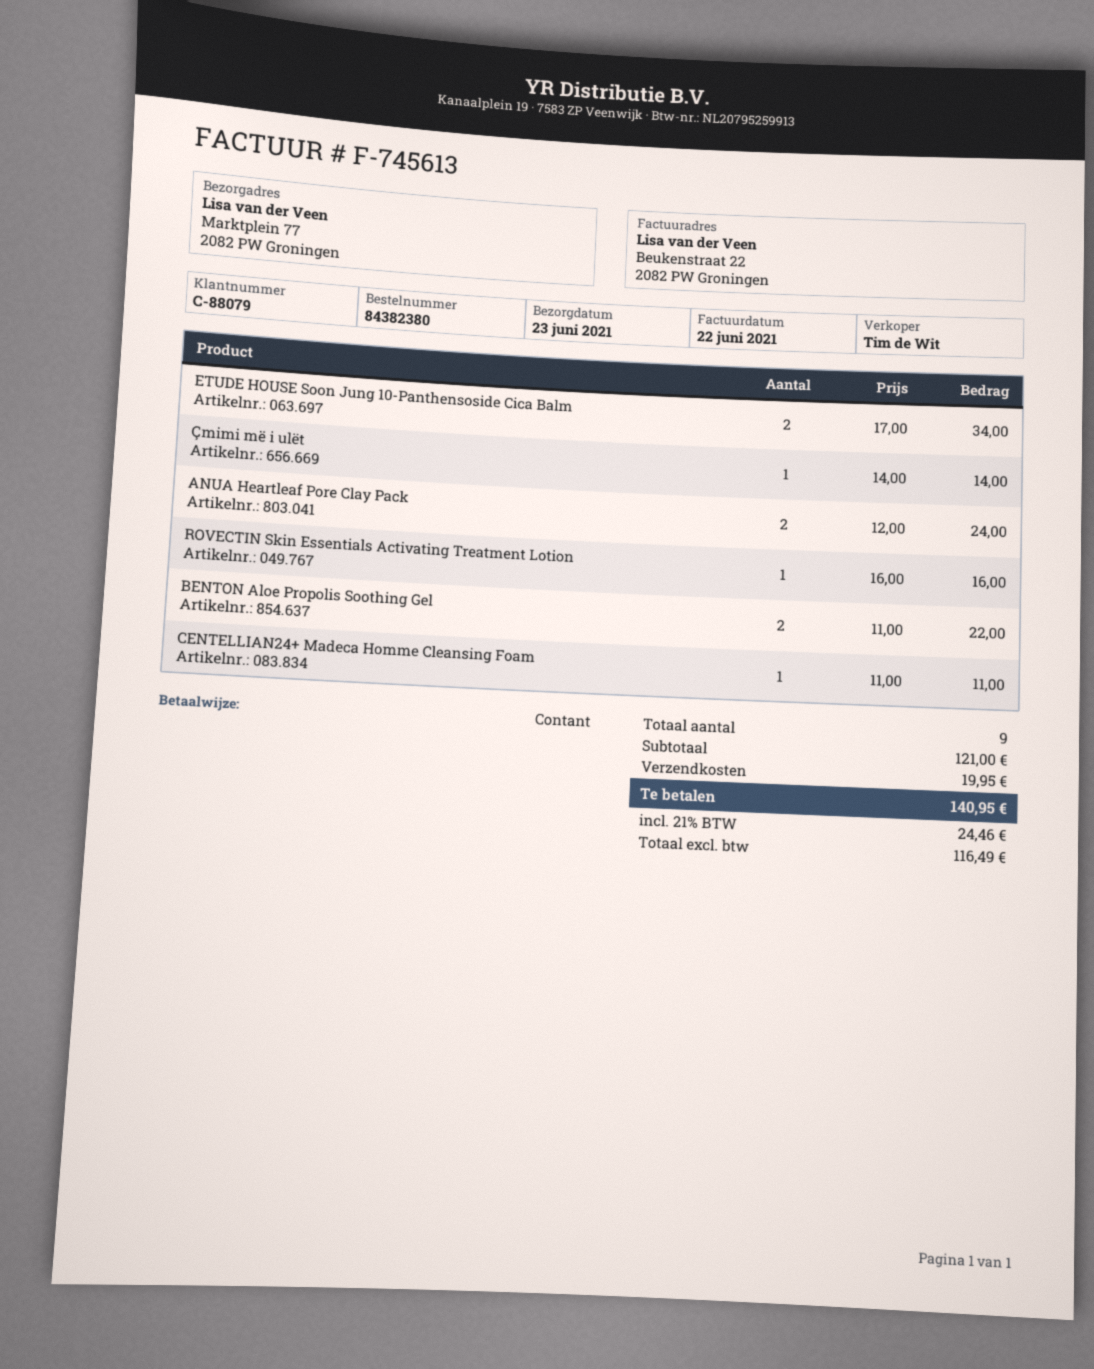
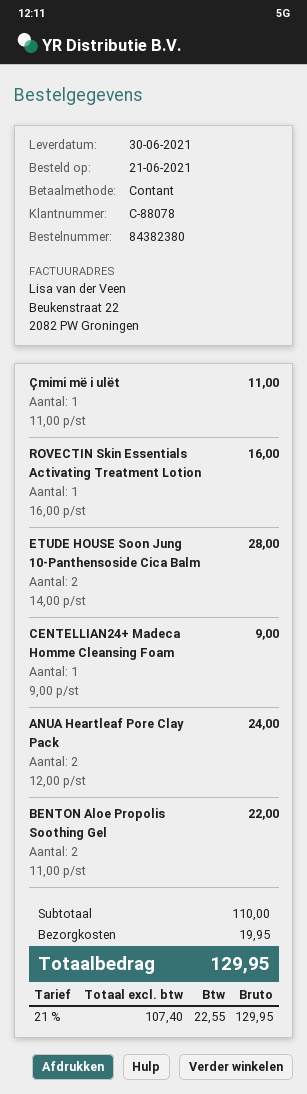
delivery date: 2021-06-23 -> 2021-06-30
customer number: C-88079 -> C-88078
ETUDE HOUSE Soon Jung 10-Panthensoside Cica Balm: 2 x 17.00 = 34.00 -> 2 x 14.00 = 28.00
Çmimi më i ulët: 1 x 14.00 = 14.00 -> 1 x 11.00 = 11.00
CENTELLIAN24+ Madeca Homme Cleansing Foam: 1 x 11.00 = 11.00 -> 1 x 9.00 = 9.00
subtotal: 121.00 -> 110.00
net: 116.49 -> 107.40
tax: 21% = 24.46 -> 21% = 22.55
total: 140.95 -> 129.95

